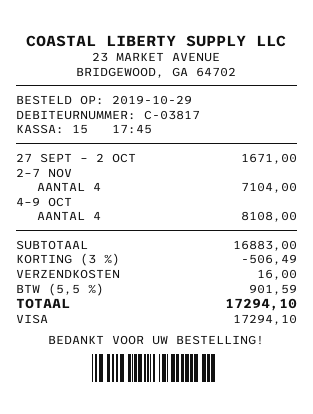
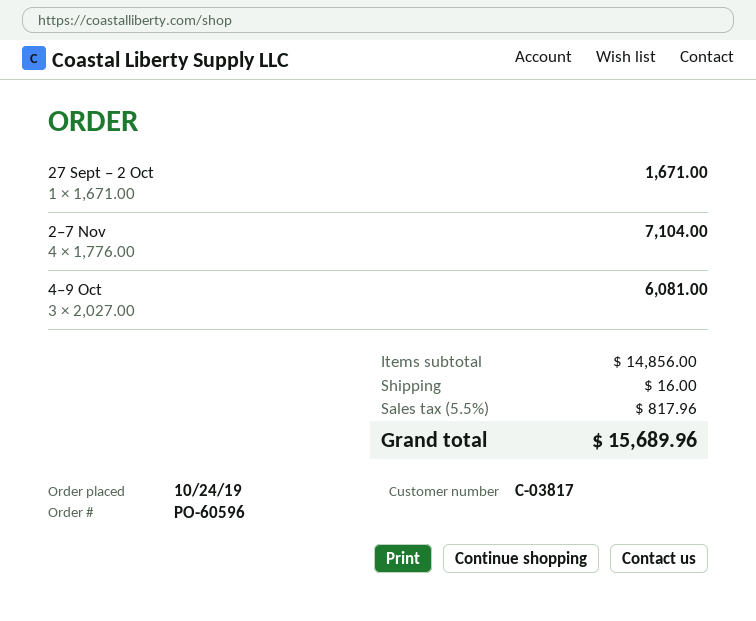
order date: 2019-10-29 -> 2019-10-24
4–9 OCT: 4 for 8108.00 -> 3 for 6081.00
subtotal: 16883.00 -> 14856.00
discount: 3% = 506.49 -> none
tax: 5.5% = 901.59 -> 5.5% = 817.96
total: 17294.10 -> 15689.96

